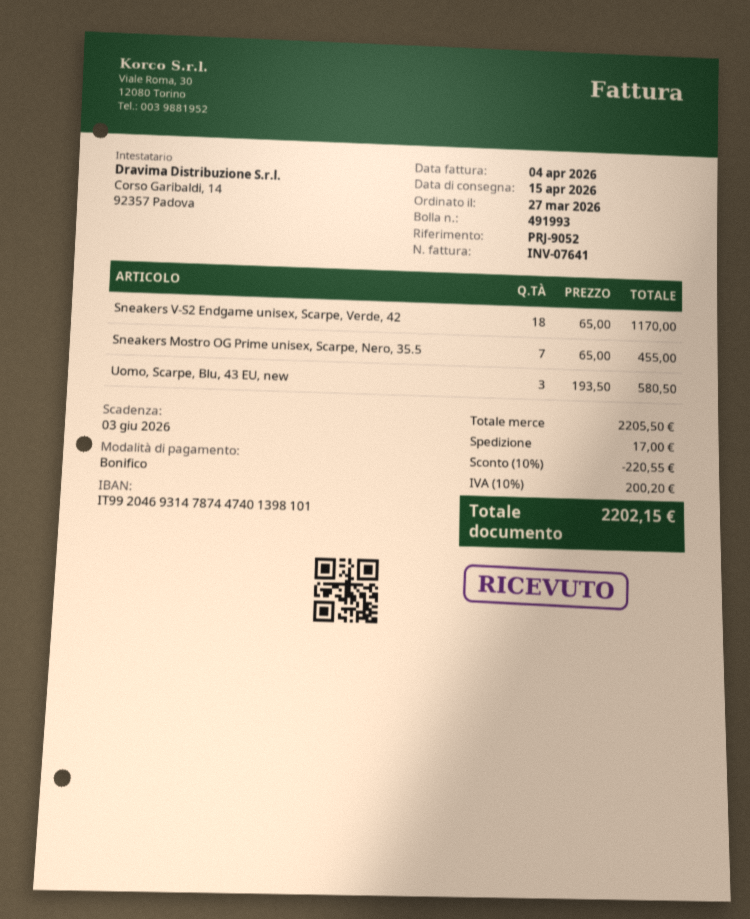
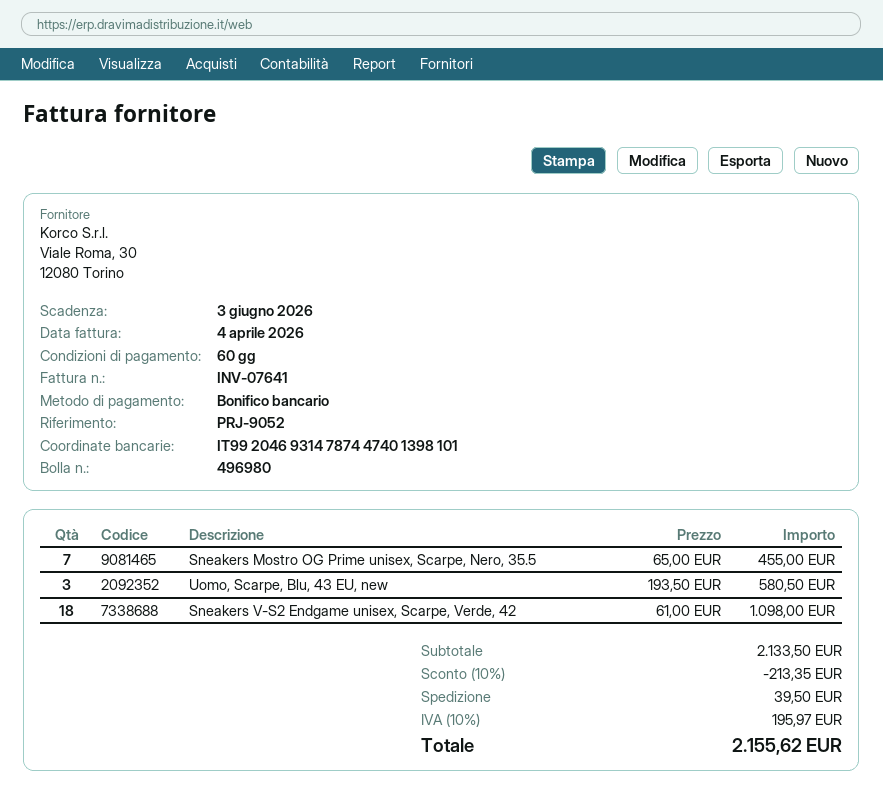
delivery note number: 491993 -> 496980
Sneakers V-S2 Endgame unisex, Scarpe, Verde, 42: 18 x 65.00 = 1170.00 -> 18 x 61.00 = 1098.00
subtotal: 2205.50 -> 2133.50
discount: 10% = 220.55 -> 10% = 213.35
shipping: 17.00 -> 39.50
tax: 10% = 200.20 -> 10% = 195.97
total: 2202.15 -> 2155.62

